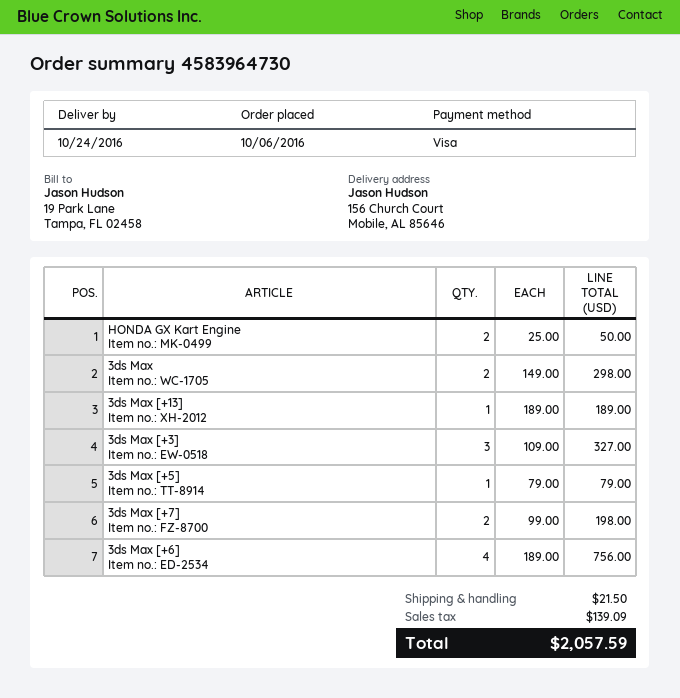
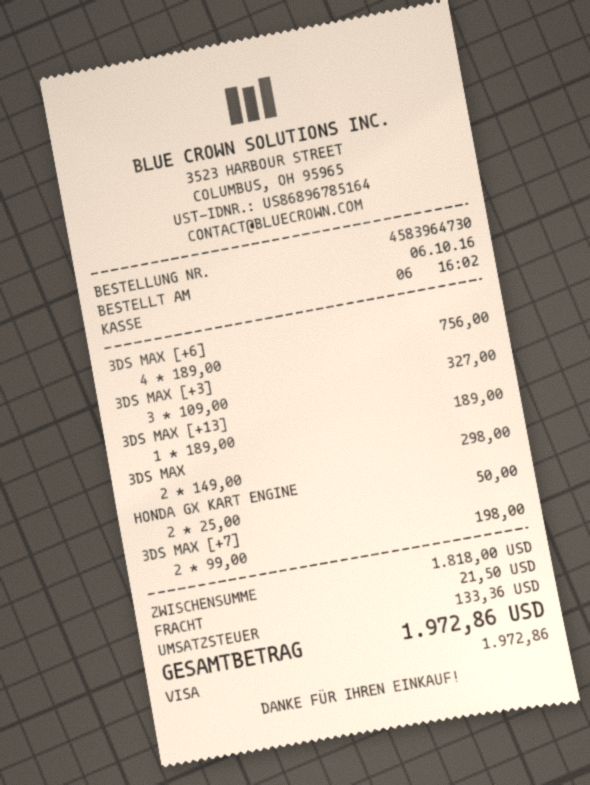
3ds Max [+5]: 1 x 79.00 = 79.00 -> none
tax: 139.09 -> 133.36
total: 2057.59 -> 1972.86

